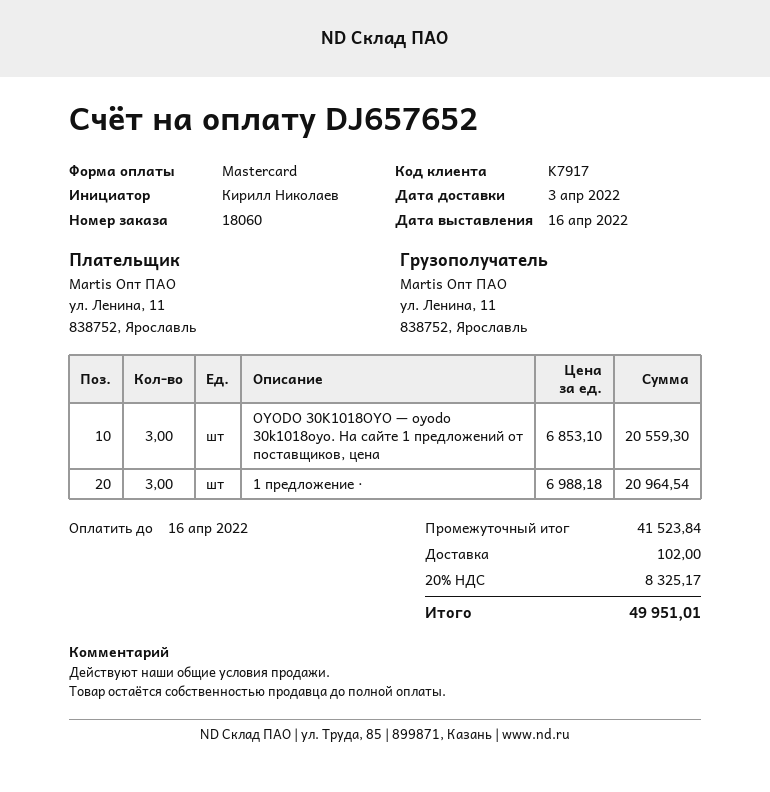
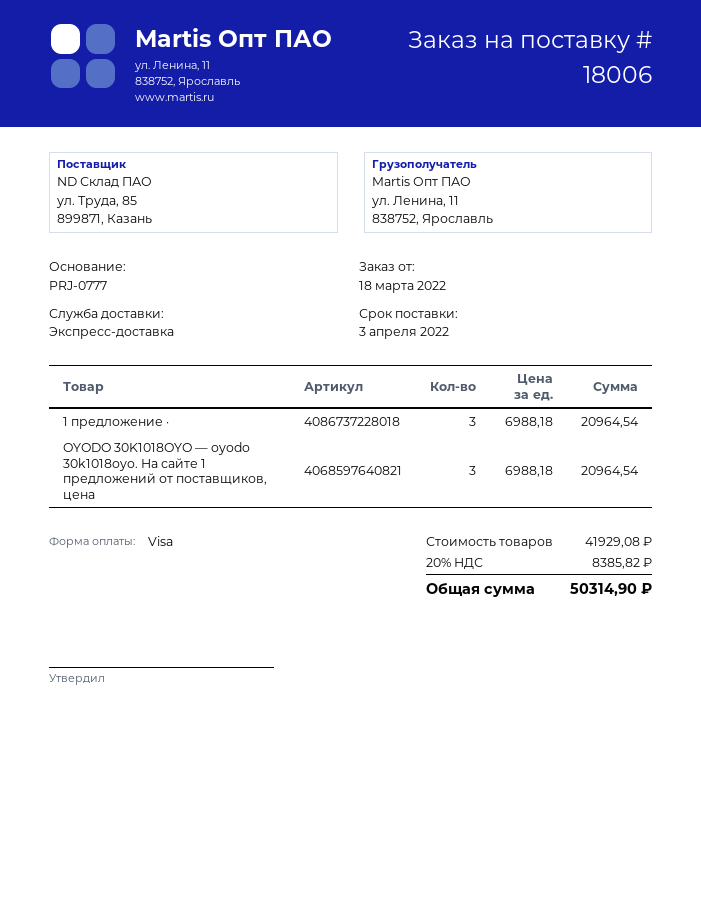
order number: 18060 -> 18006
payment method: Mastercard -> Visa
OYODO 30K1018OYO — oyodo 30k1018oyo. На сайте 1 предложений от поставщиков, цена: 3 x 6853.10 = 20559.30 -> 3 x 6988.18 = 20964.54
subtotal: 41523.84 -> 41929.08
shipping: 102.00 -> none
tax: 20% = 8325.17 -> 20% = 8385.82
total: 49951.01 -> 50314.90

